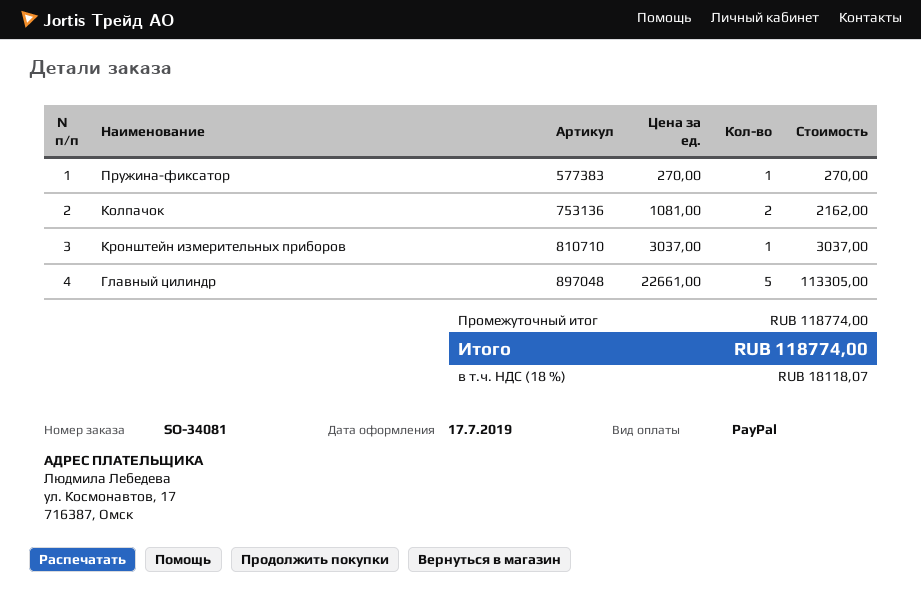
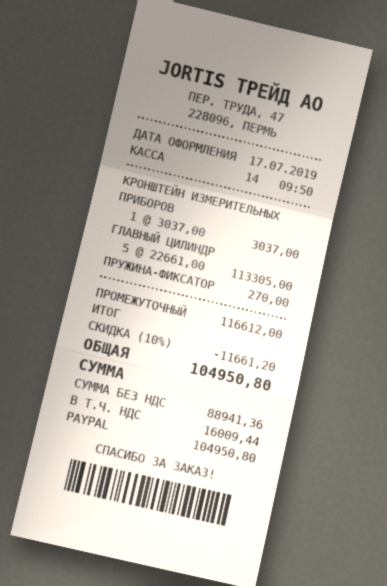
Колпачок: 2 x 1081.00 = 2162.00 -> none
subtotal: 118774.00 -> 116612.00
discount: none -> 10% = 11661.20
tax: 18118.07 -> 16009.44
total: 118774.00 -> 104950.80

